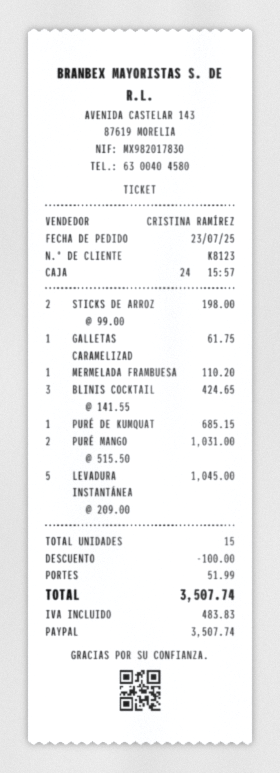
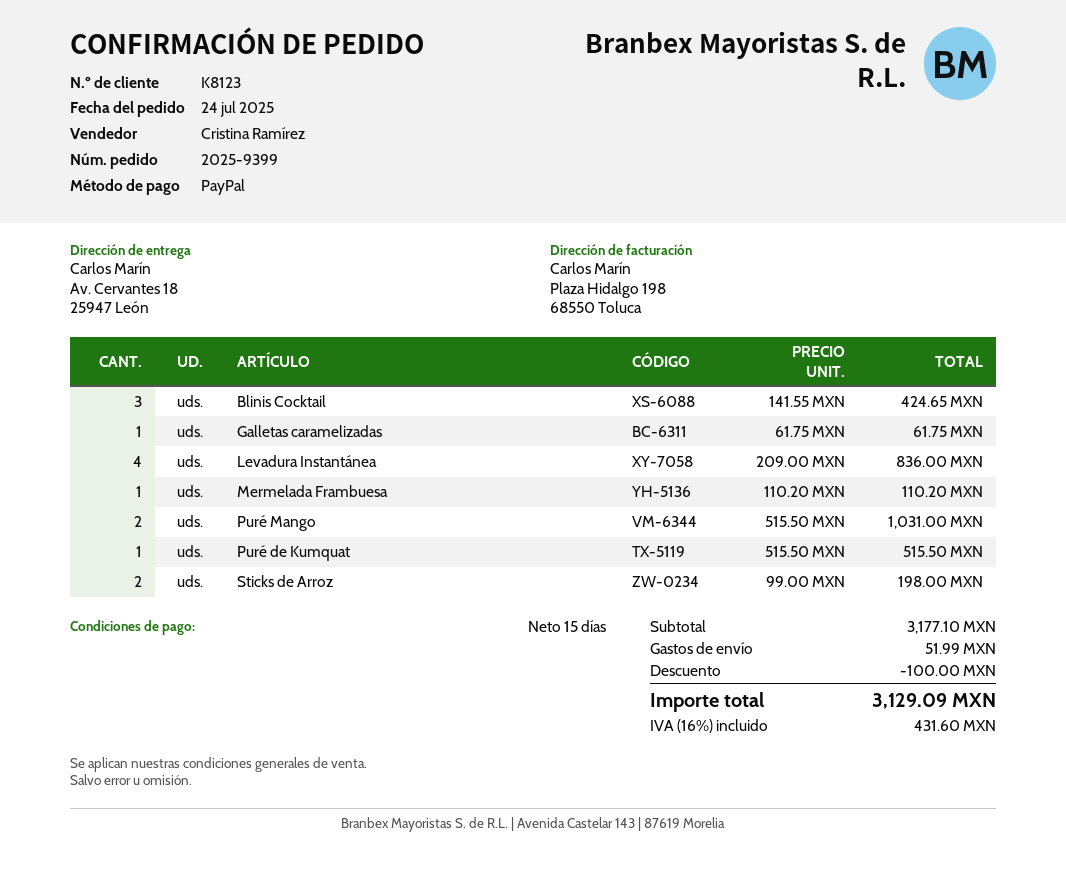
order date: 2025-07-23 -> 2025-07-24
PURÉ DE KUMQUAT: 1 x 685.15 = 685.15 -> 1 x 515.50 = 515.50
LEVADURA INSTANTÁNEA: 5 x 209.00 = 1045.00 -> 4 x 209.00 = 836.00
tax: 483.83 -> 431.60
total: 3507.74 -> 3129.09

